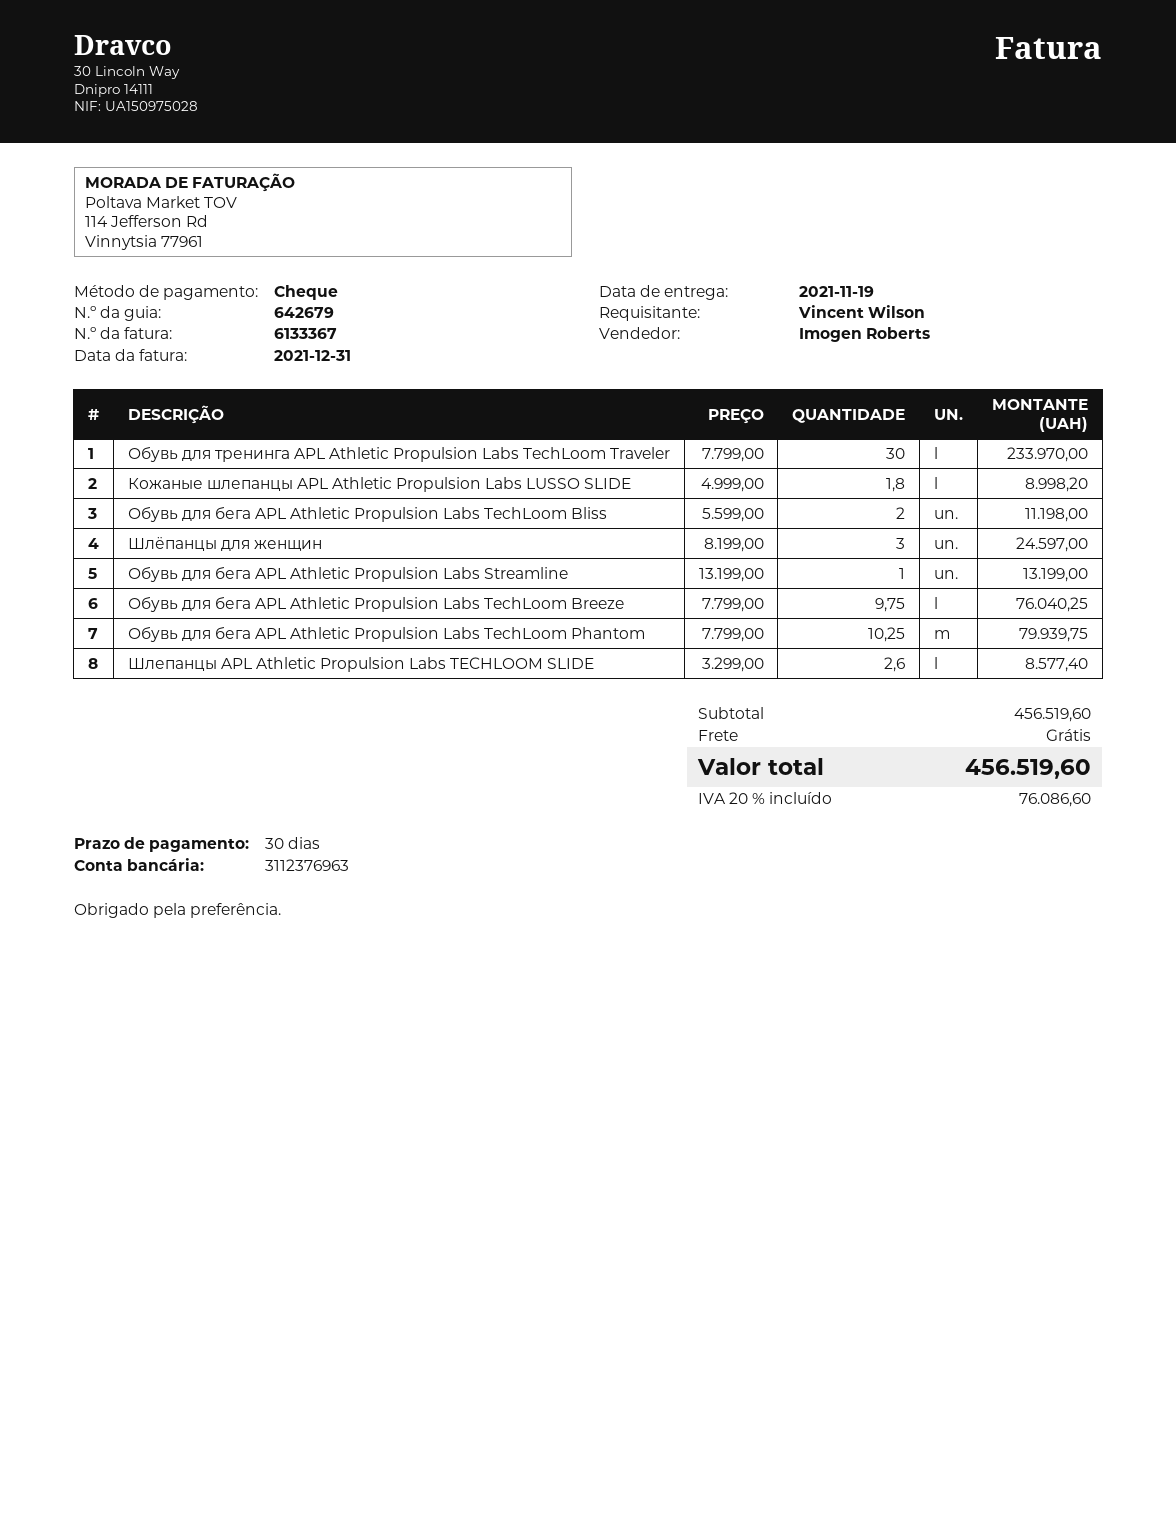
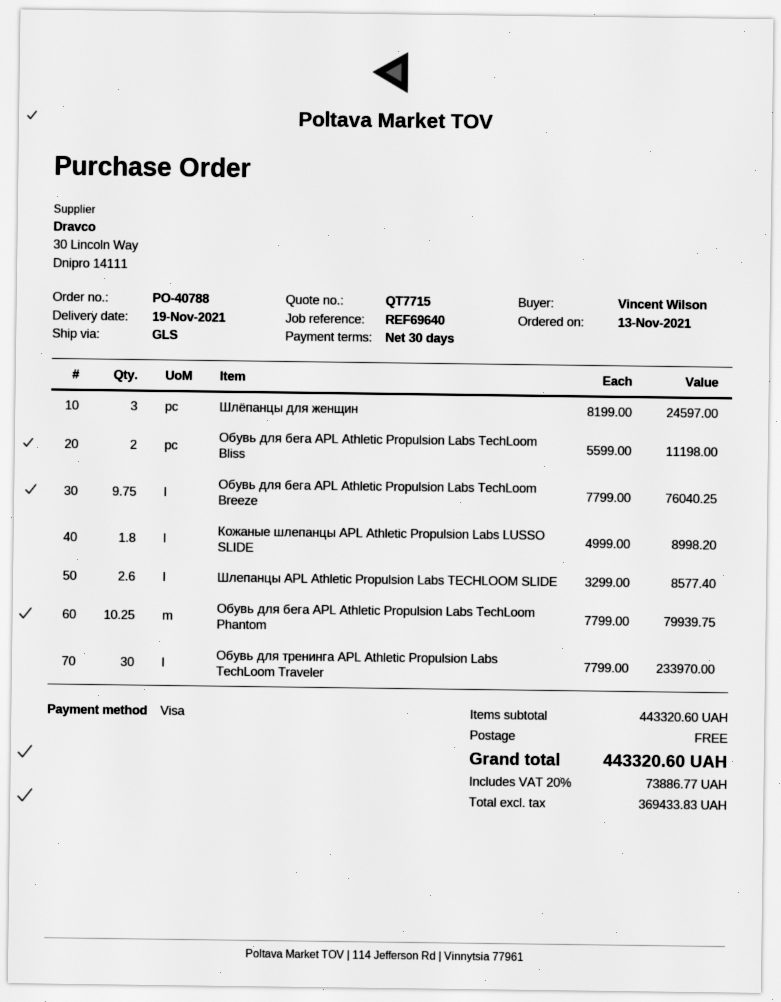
payment method: cheque -> Visa
Обувь для бега APL Athletic Propulsion Labs Streamline: 1 x 13199.00 = 13199.00 -> none
subtotal: 456519.60 -> 443320.60
tax: 20% = 76086.60 -> 20% = 73886.77
total: 456519.60 -> 443320.60

